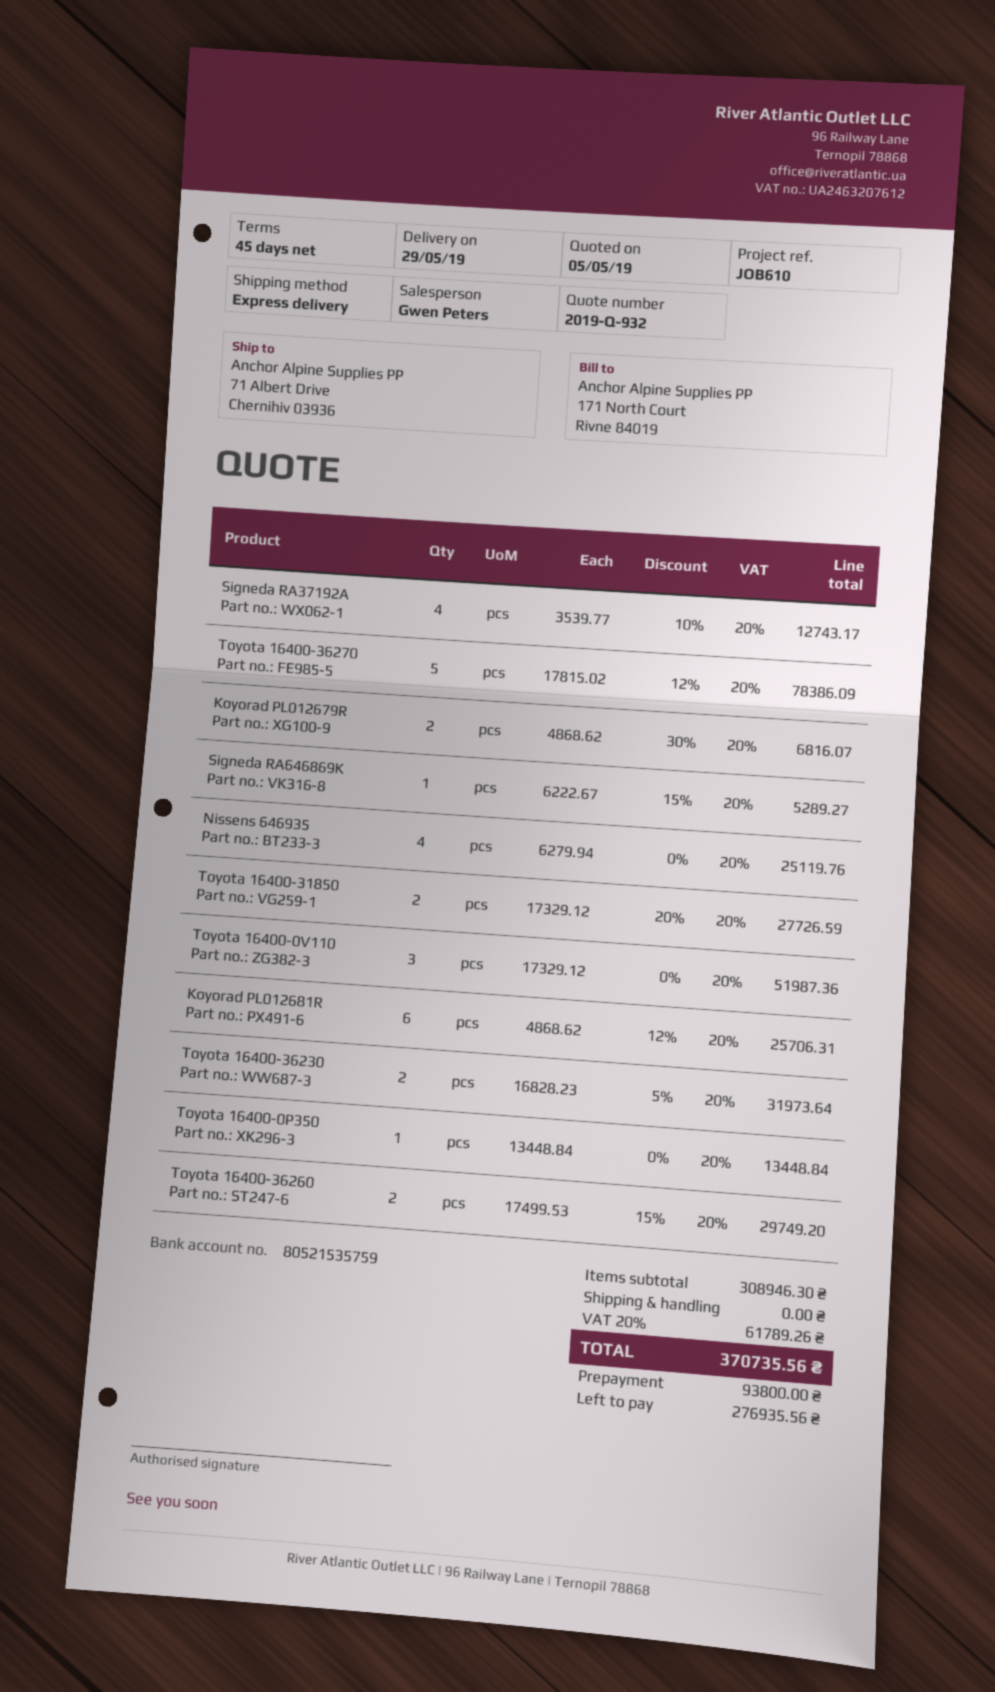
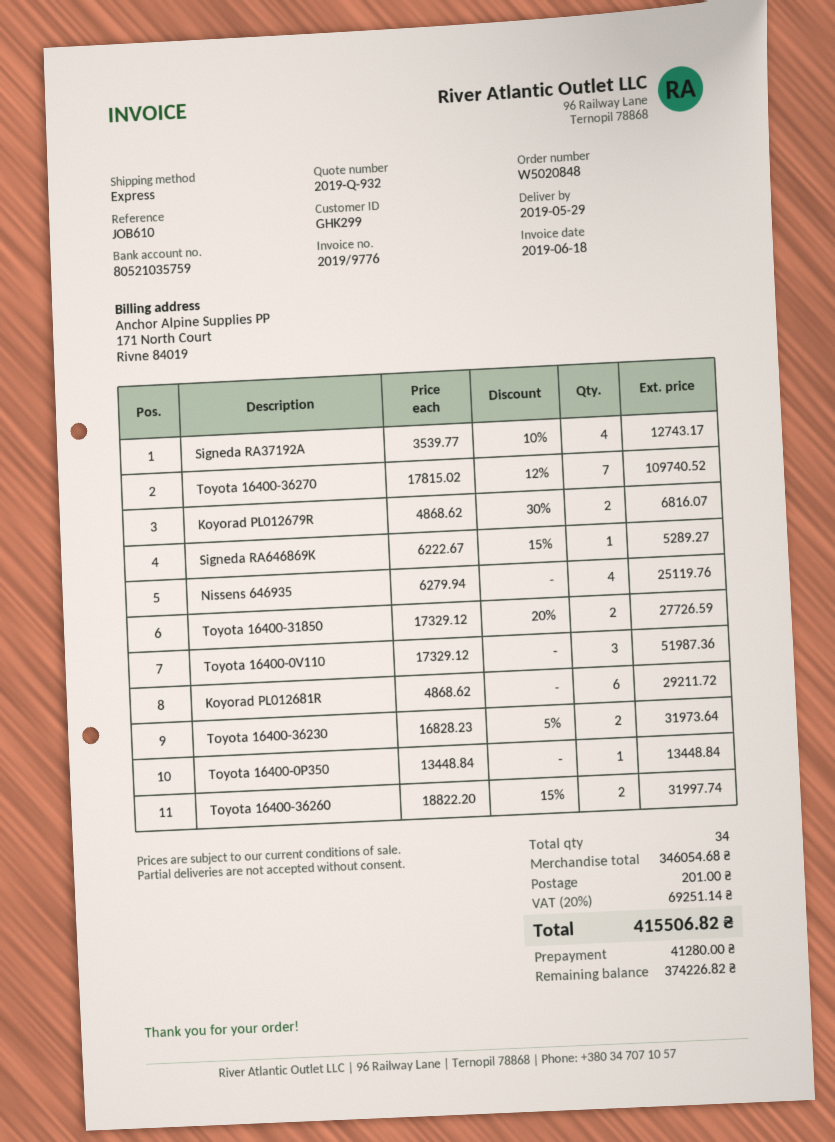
bank account: 80521535759 -> 80521035759
Toyota 16400-36270: 5 x 17815.02 - 12% = 78386.09 -> 7 x 17815.02 - 12% = 109740.52
Koyorad PL012681R: 6 x 4868.62 - 12% = 25706.31 -> 6 x 4868.62 = 29211.72
Toyota 16400-36260: 2 x 17499.53 - 15% = 29749.20 -> 2 x 18822.20 - 15% = 31997.74
subtotal: 308946.30 -> 346054.68
shipping: 0.00 -> 201.00
tax: 20% = 61789.26 -> 20% = 69251.14
total: 370735.56 -> 415506.82
deposit: 93800.00 -> 41280.00
balance: 276935.56 -> 374226.82

